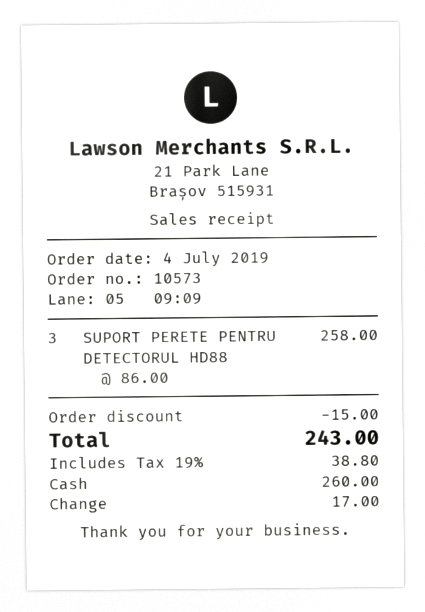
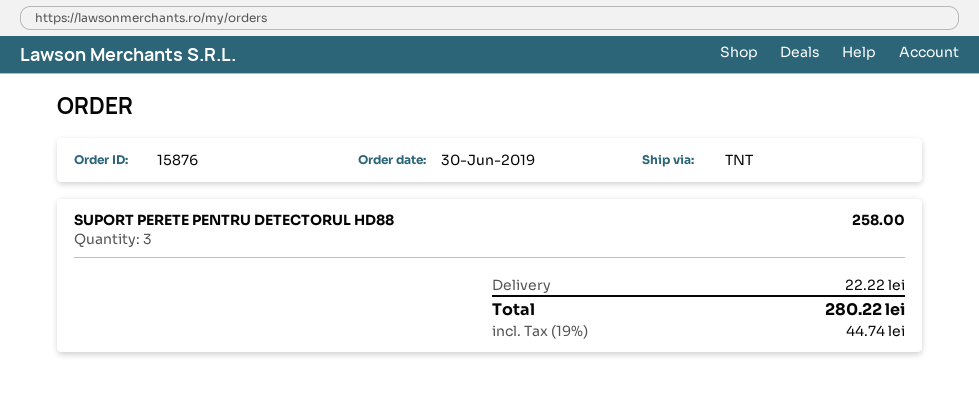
order number: 10573 -> 15876
order date: 2019-07-04 -> 2019-06-30
discount: 15.00 -> none
shipping: none -> 22.22
tax: 19% = 38.80 -> 19% = 44.74
total: 243.00 -> 280.22

